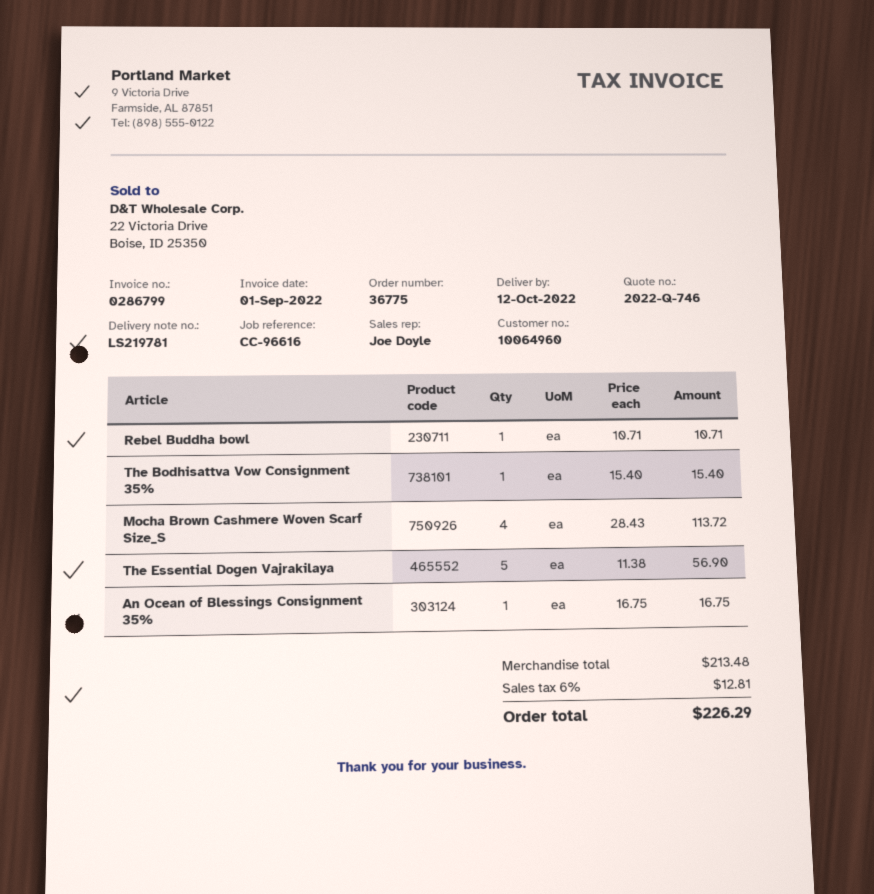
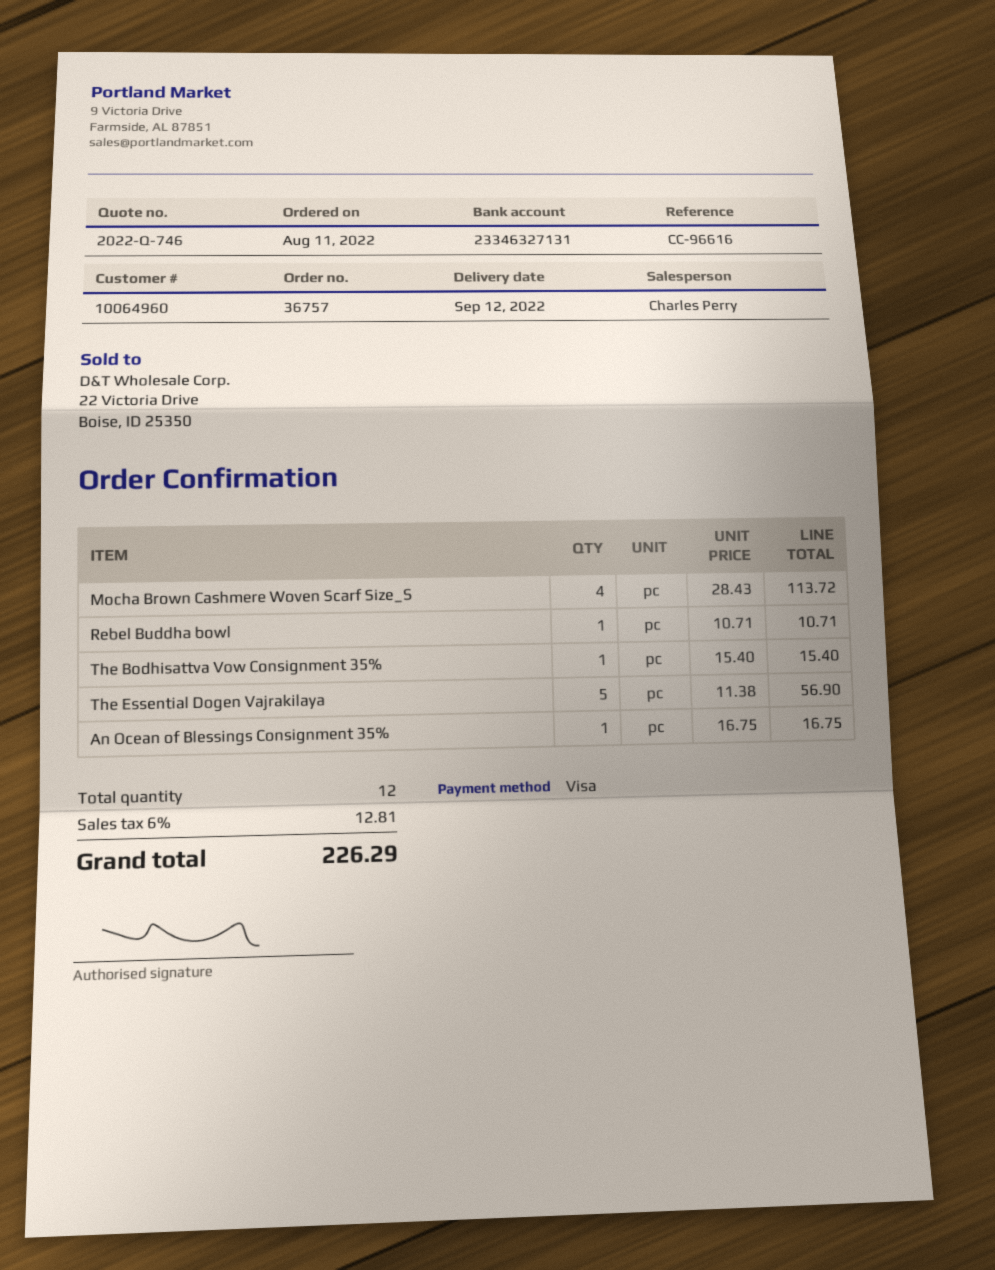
order number: 36775 -> 36757
delivery date: 2022-10-12 -> 2022-09-12
sales rep: Joe Doyle -> Charles Perry

